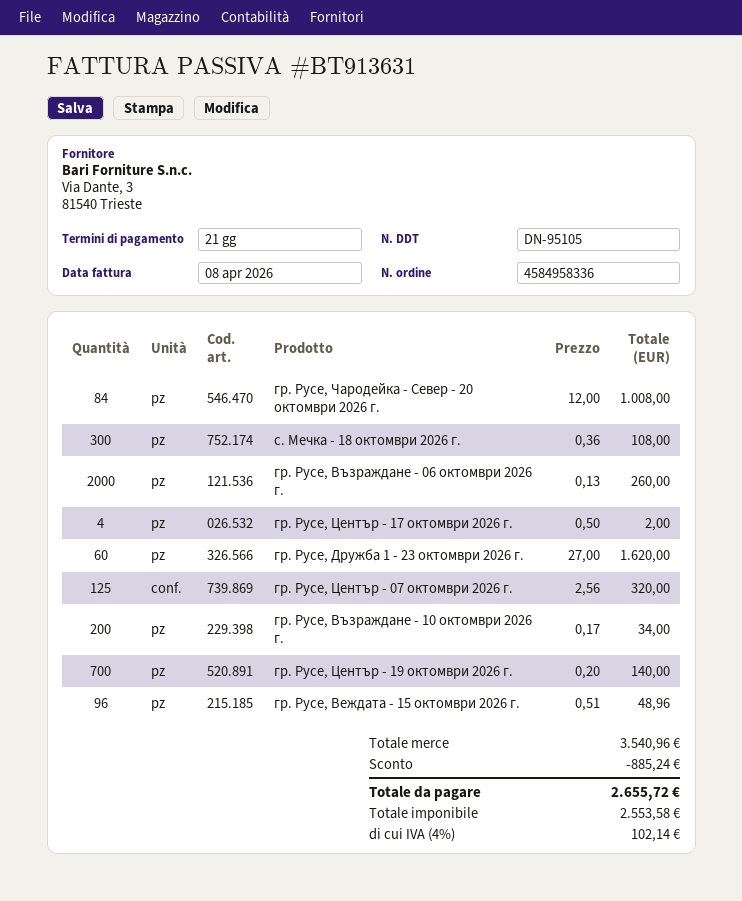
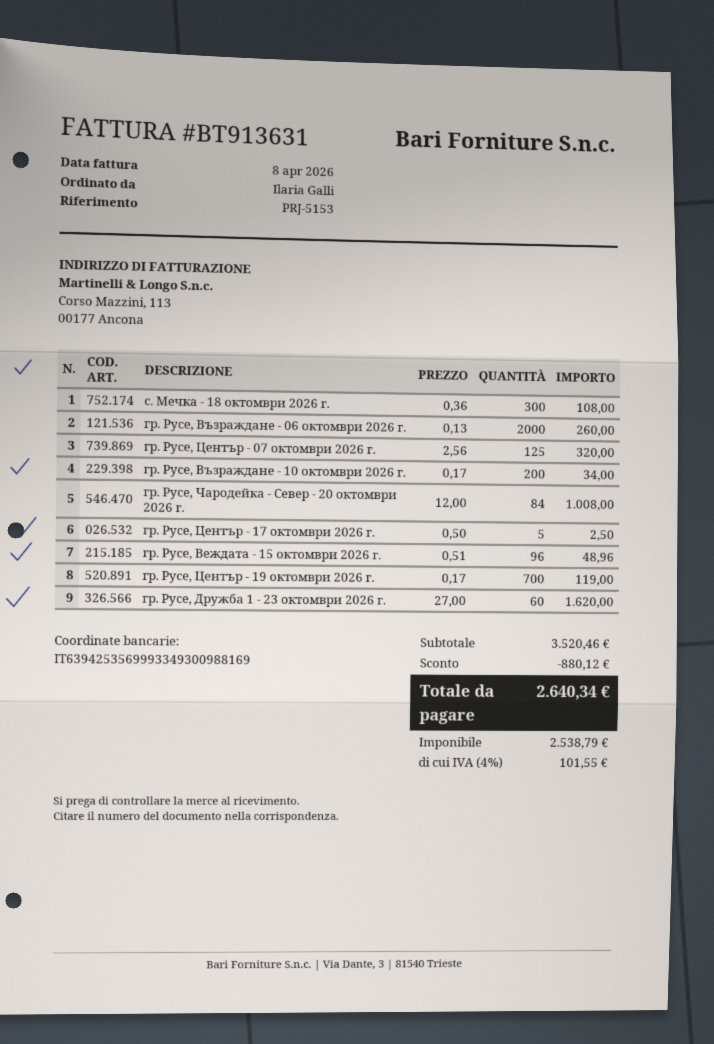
гр. Русе, Център - 17 октомври 2026 г.: 4 x 0.50 = 2.00 -> 5 x 0.50 = 2.50
гр. Русе, Център - 19 октомври 2026 г.: 700 x 0.20 = 140.00 -> 700 x 0.17 = 119.00
subtotal: 3540.96 -> 3520.46
discount: 885.24 -> 880.12
net: 2553.58 -> 2538.79
tax: 4% = 102.14 -> 4% = 101.55
total: 2655.72 -> 2640.34

